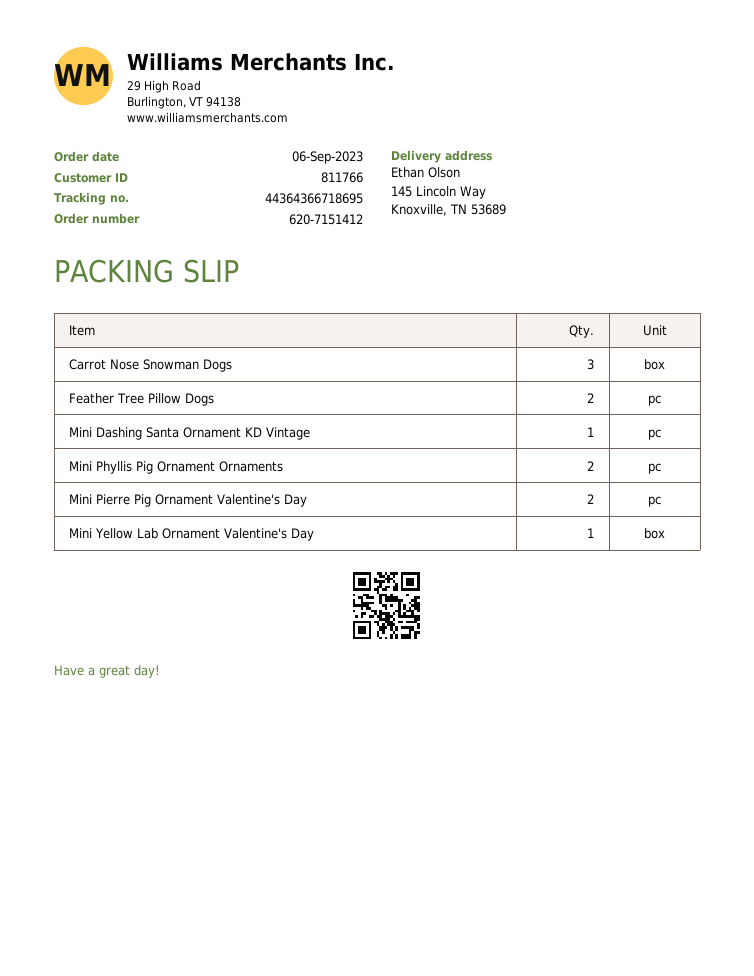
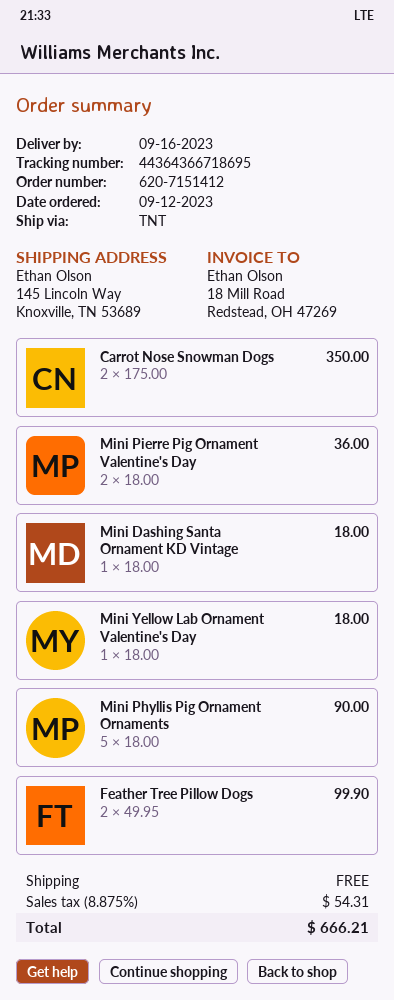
order date: 2023-09-06 -> 2023-09-12
Carrot Nose Snowman Dogs: 3 -> 2
Mini Phyllis Pig Ornament Ornaments: 2 -> 5

